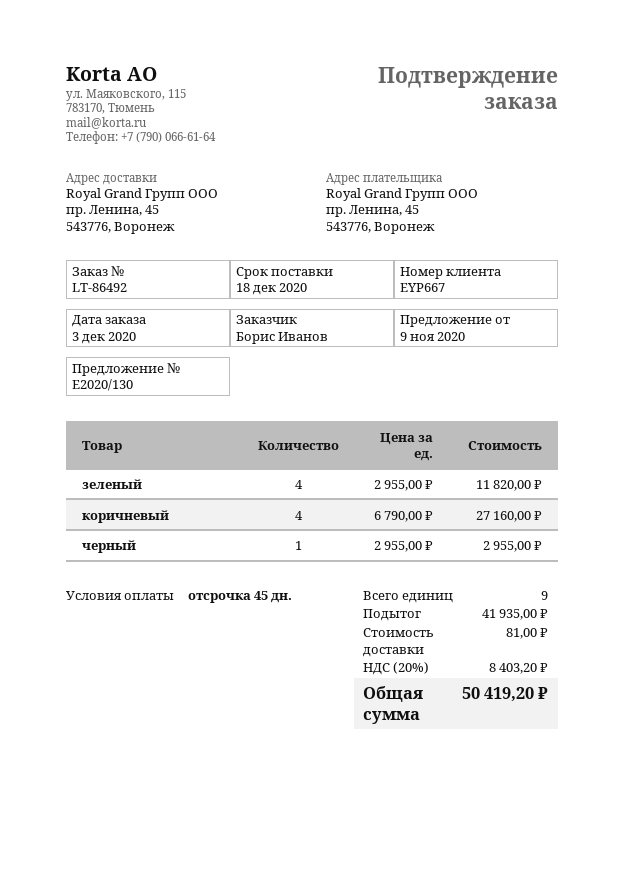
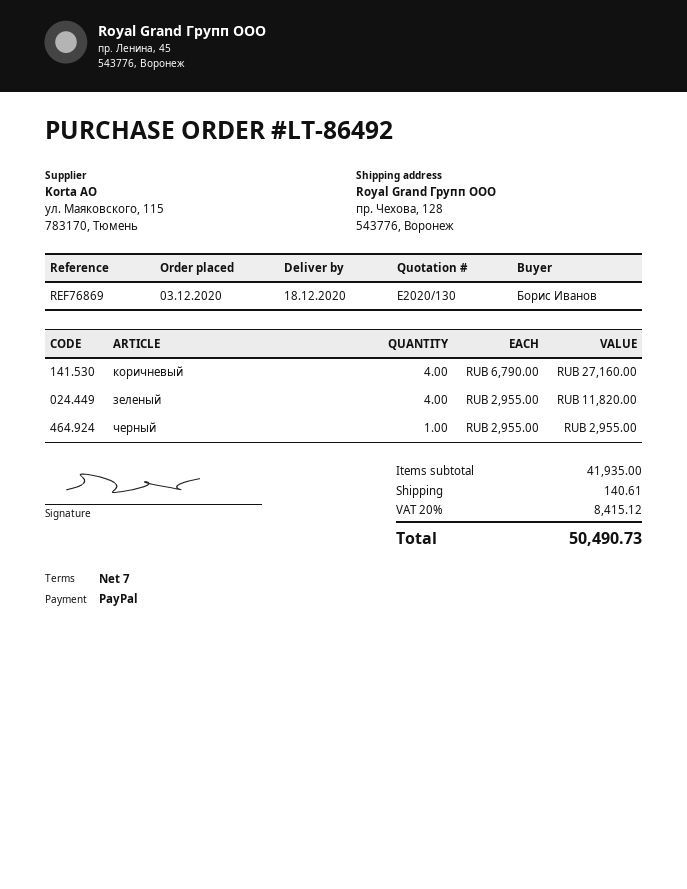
payment terms: 45 days -> 7 days
ship to: пр. Ленина, 45, 543776, Воронеж -> пр. Чехова, 128, 543776, Воронеж
shipping: 81.00 -> 140.61
tax: 20% = 8403.20 -> 20% = 8415.12
total: 50419.20 -> 50490.73

